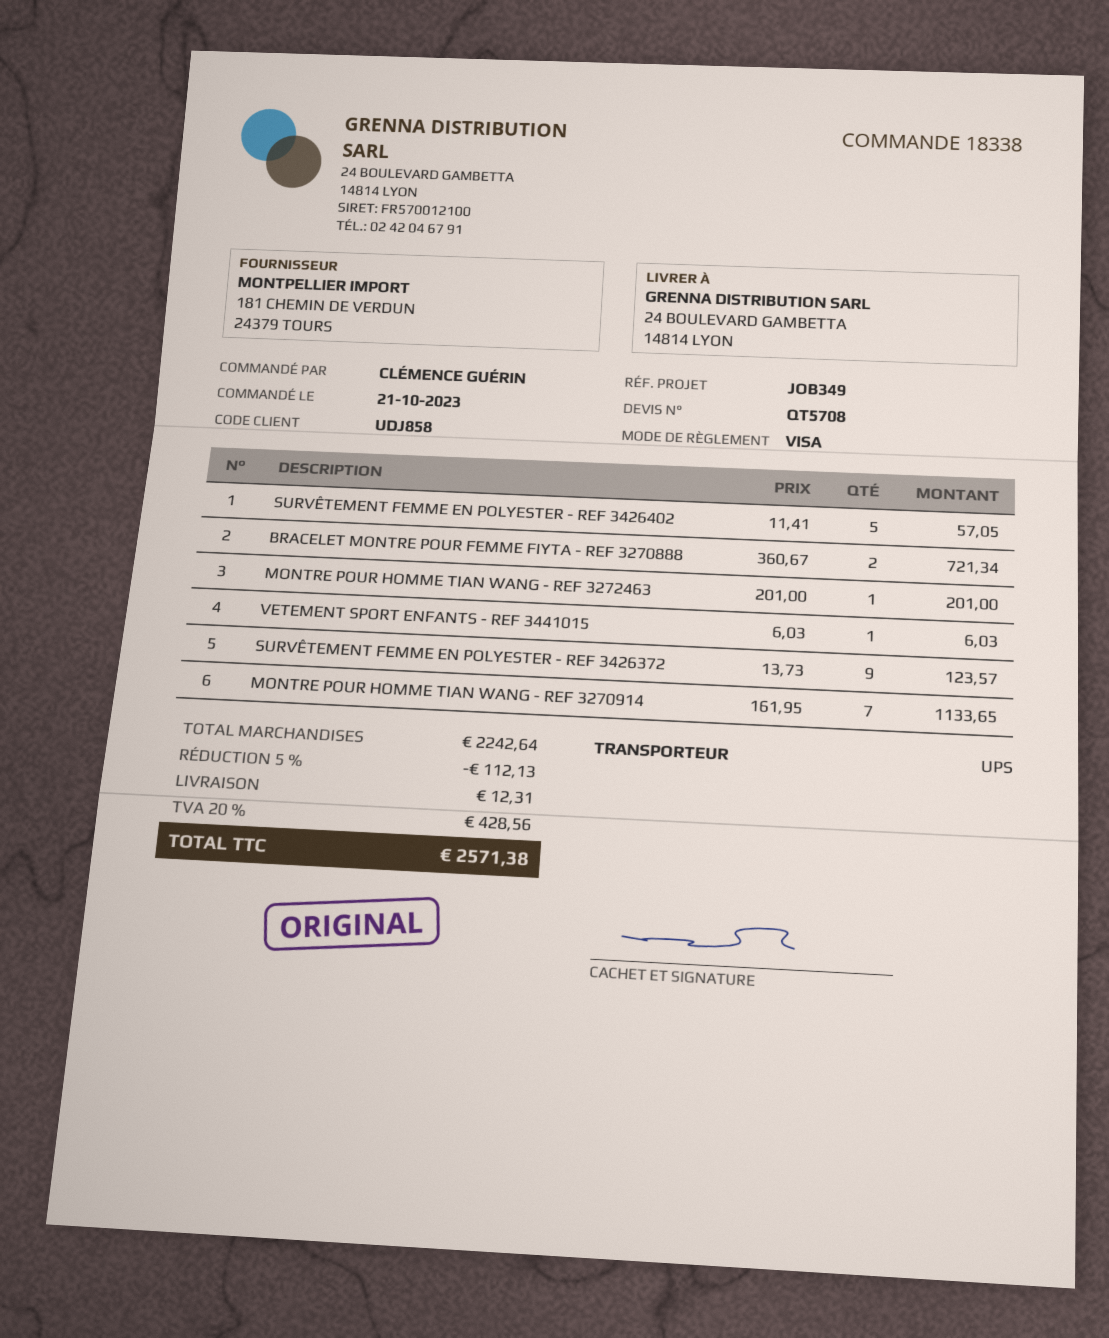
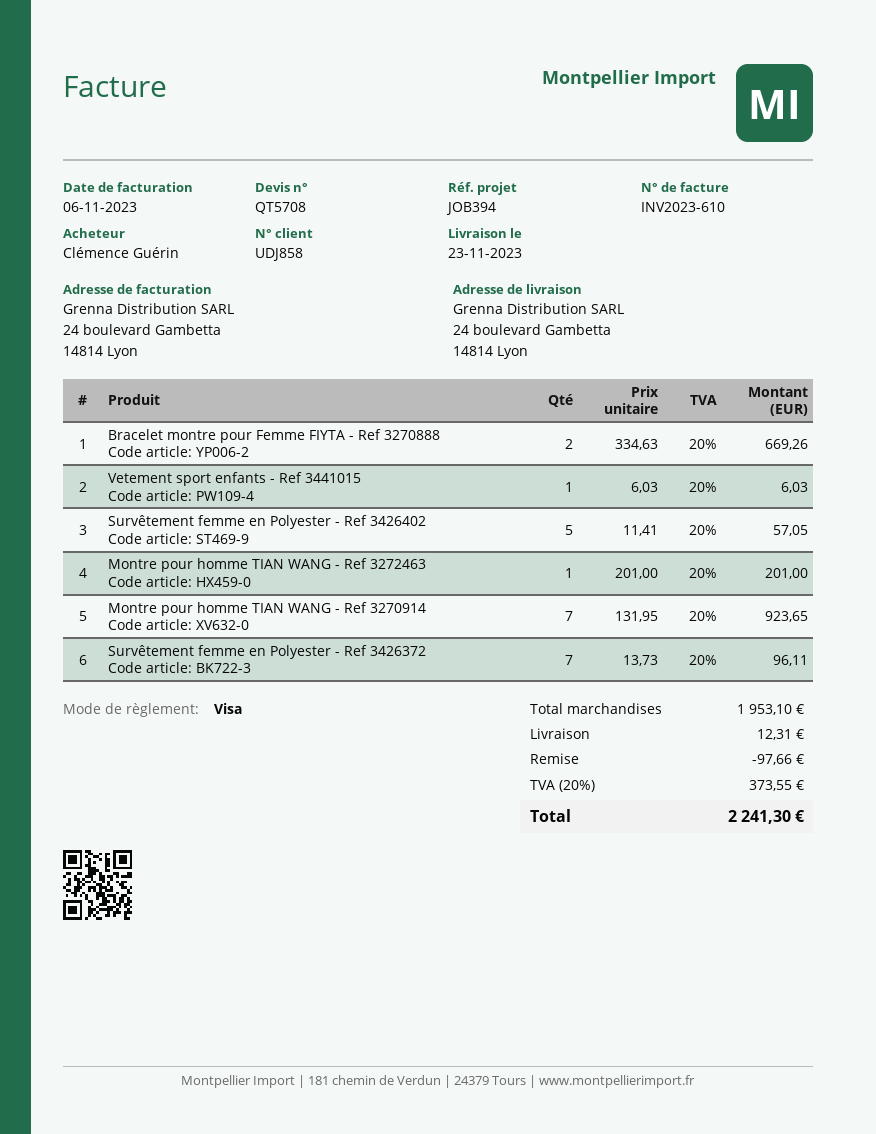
reference: JOB349 -> JOB394
BRACELET MONTRE POUR FEMME FIYTA - REF 3270888: 2 x 360.67 = 721.34 -> 2 x 334.63 = 669.26
SURVÊTEMENT FEMME EN POLYESTER - REF 3426372: 9 x 13.73 = 123.57 -> 7 x 13.73 = 96.11
MONTRE POUR HOMME TIAN WANG - REF 3270914: 7 x 161.95 = 1133.65 -> 7 x 131.95 = 923.65
subtotal: 2242.64 -> 1953.10
discount: 112.13 -> 97.66
tax: 20% = 428.56 -> 20% = 373.55
total: 2571.38 -> 2241.30

